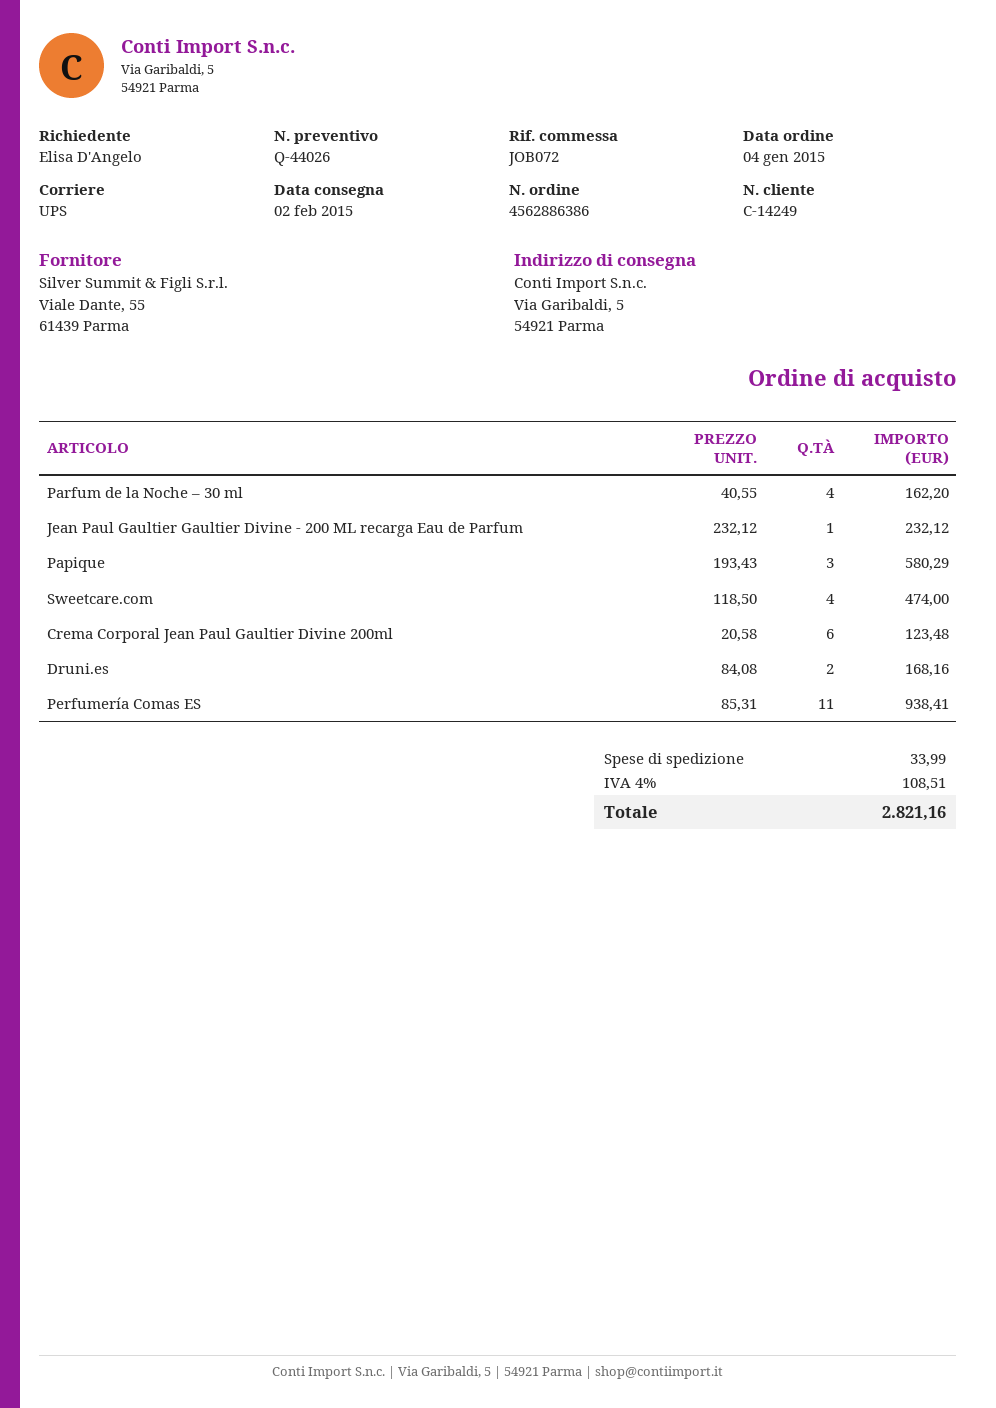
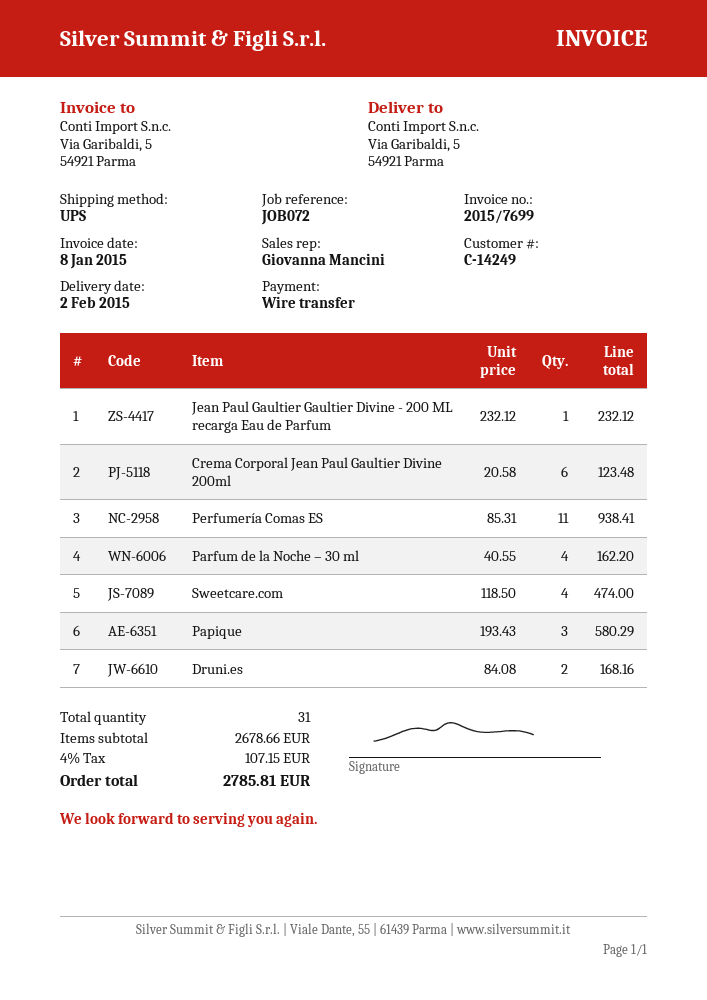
shipping: 33.99 -> none
tax: 4% = 108.51 -> 4% = 107.15
total: 2821.16 -> 2785.81

